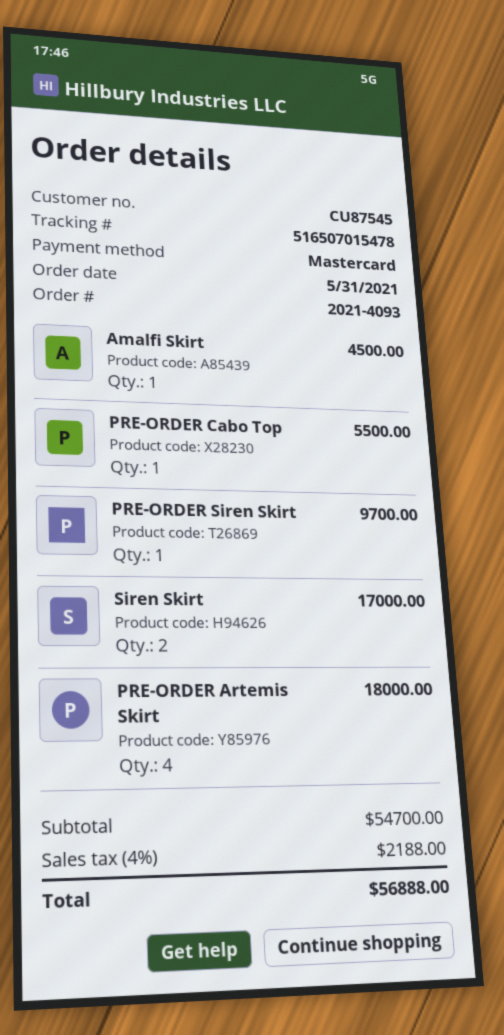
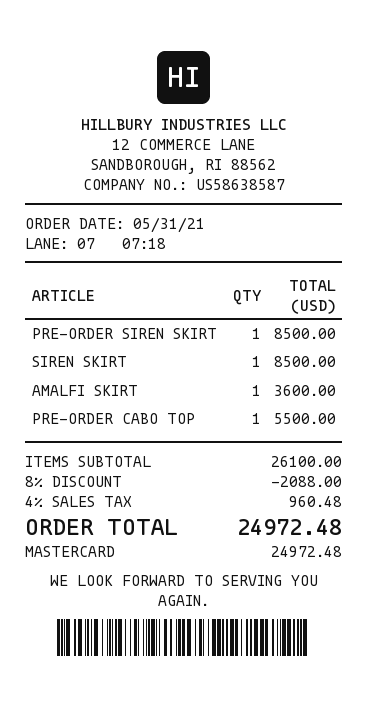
Amalfi Skirt: 1 for 4500.00 -> 1 for 3600.00
PRE-ORDER Siren Skirt: 1 for 9700.00 -> 1 for 8500.00
Siren Skirt: 2 for 17000.00 -> 1 for 8500.00
PRE-ORDER Artemis Skirt: 4 for 18000.00 -> none
subtotal: 54700.00 -> 26100.00
discount: none -> 8% = 2088.00
tax: 4% = 2188.00 -> 4% = 960.48
total: 56888.00 -> 24972.48

